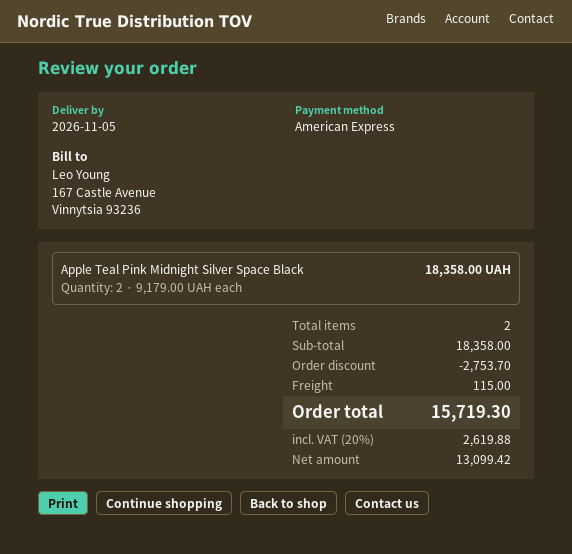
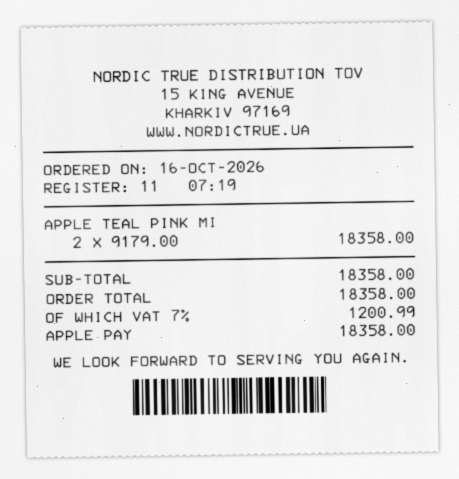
payment method: American Express -> Apple Pay
discount: 2753.70 -> none
shipping: 115.00 -> none
tax: 20% = 2619.88 -> 7% = 1200.99
total: 15719.30 -> 18358.00

